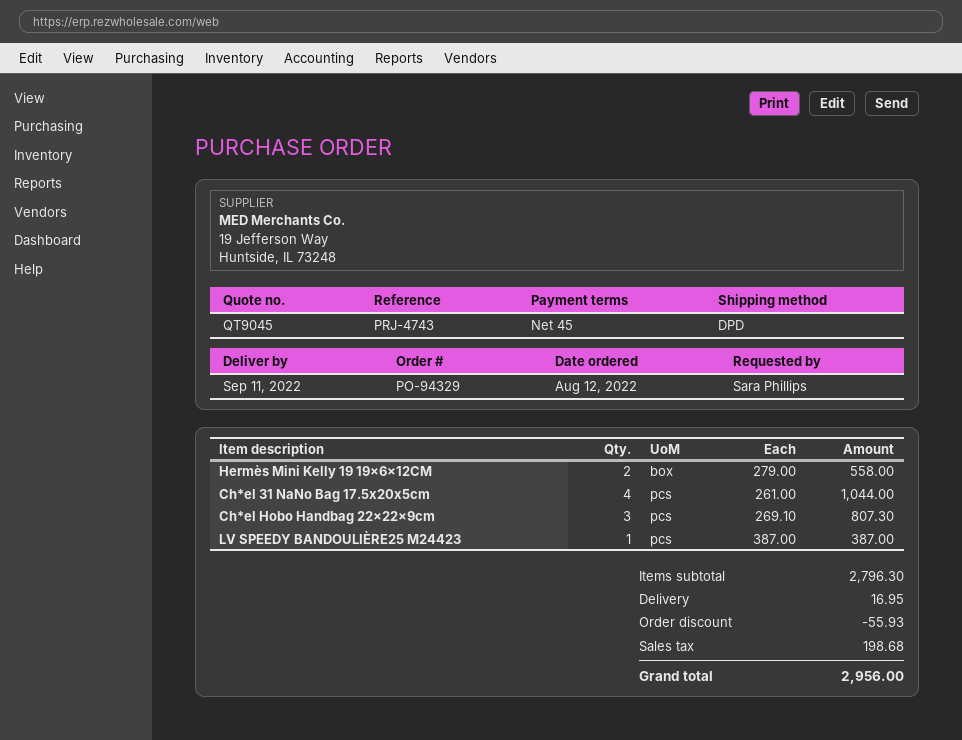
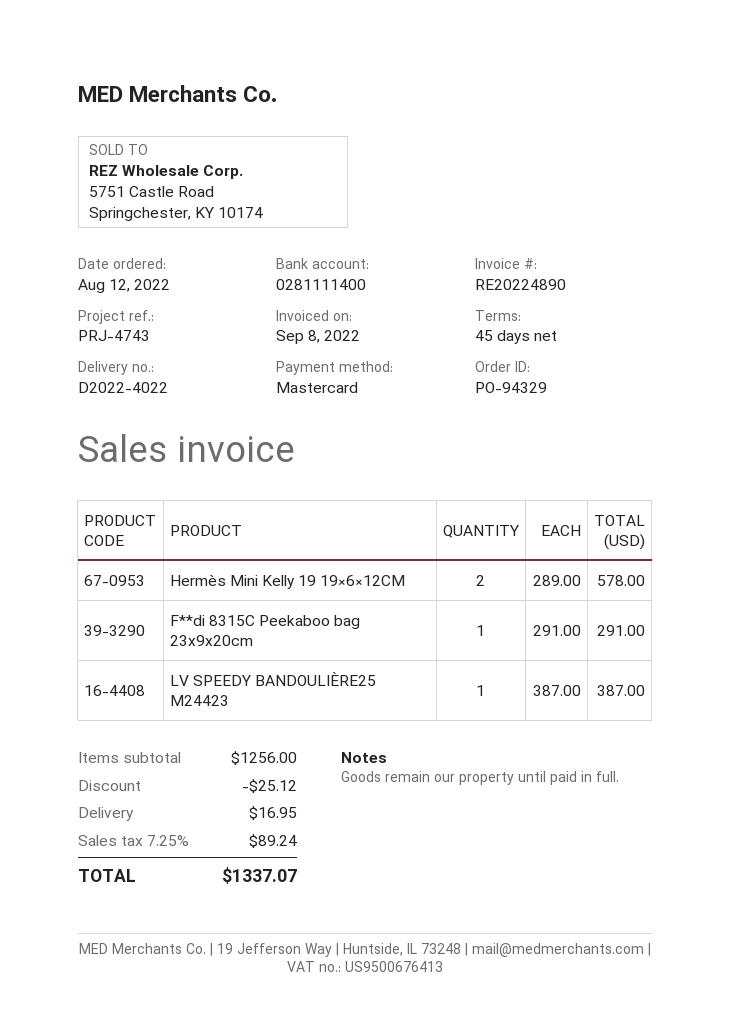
Hermès Mini Kelly 19 19×6×12CM: 2 x 279.00 = 558.00 -> 2 x 289.00 = 578.00
Ch*el 31 NaNo Bag 17.5x20x5cm: 4 x 261.00 = 1044.00 -> none
Ch*el Hobo Handbag 22×22×9cm: 3 x 269.10 = 807.30 -> none
F**di 8315C Peekaboo bag 23x9x20cm: none -> 1 x 291.00 = 291.00
subtotal: 2796.30 -> 1256.00
discount: 55.93 -> 25.12
tax: 198.68 -> 89.24
total: 2956.00 -> 1337.07

